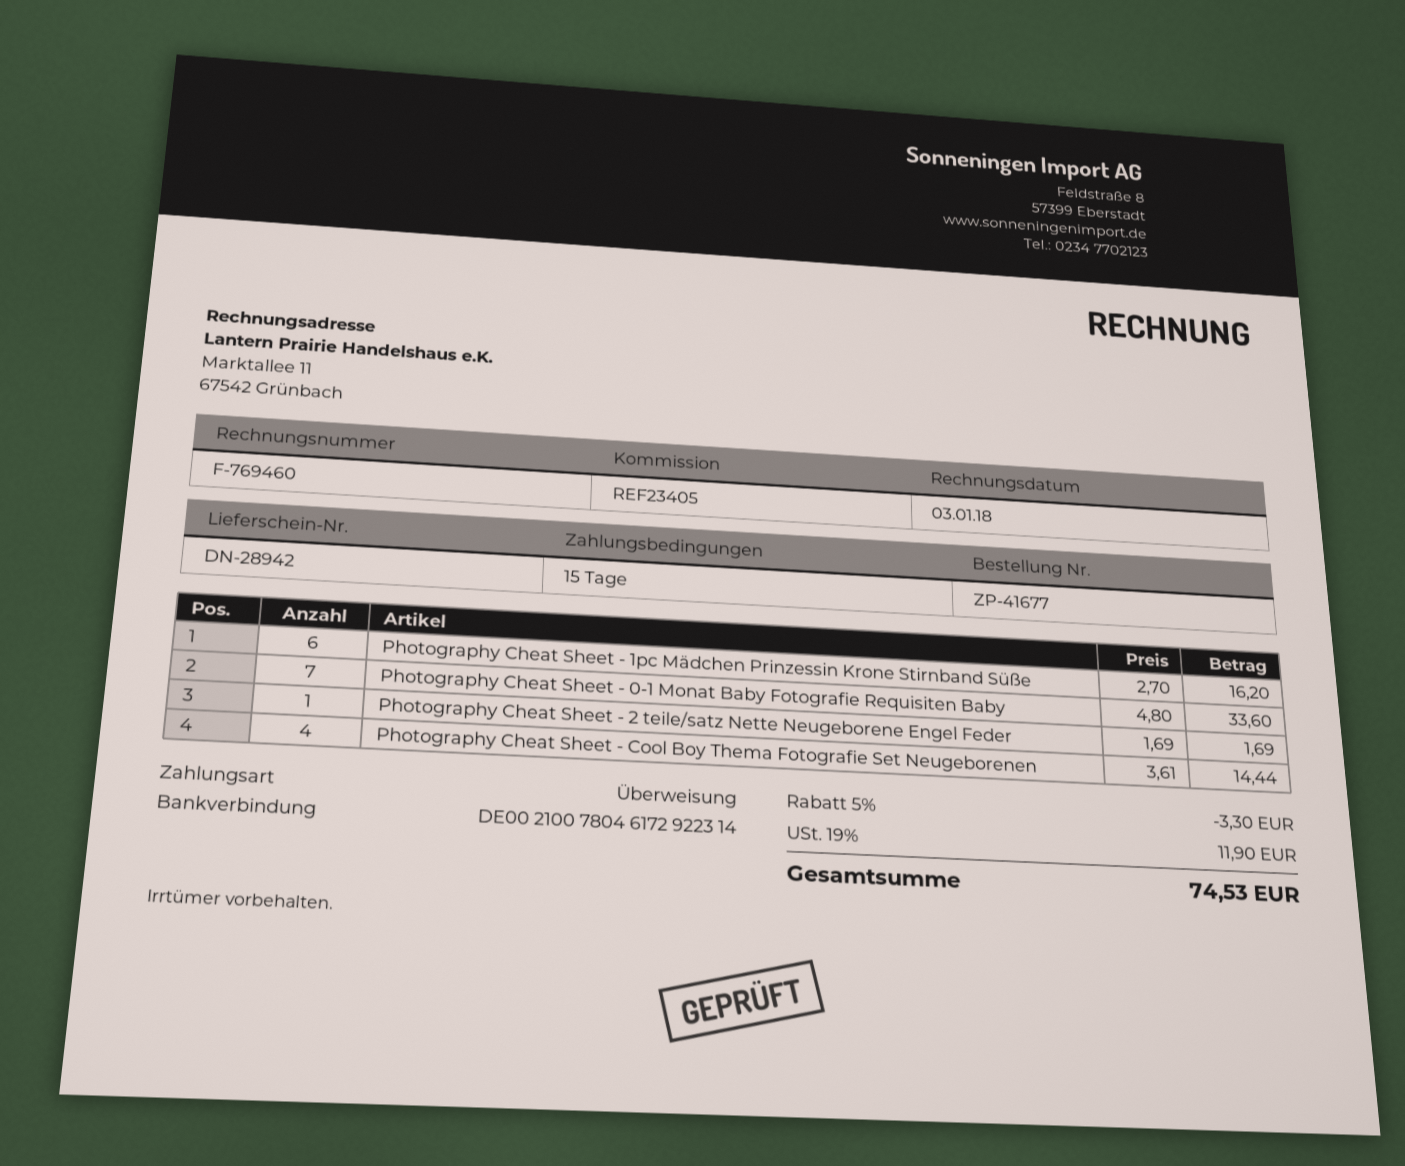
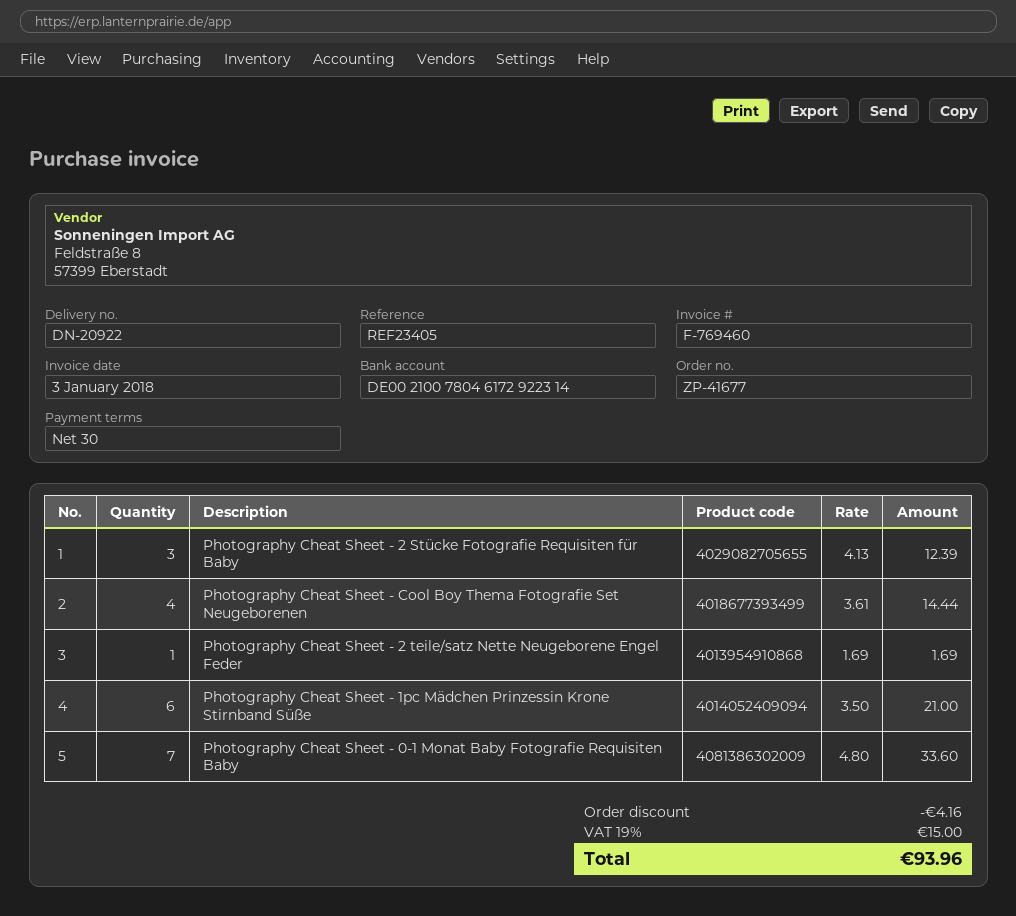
delivery note number: DN-28942 -> DN-20922
payment terms: 15 days -> 30 days
Photography Cheat Sheet - 1pc Mädchen Prinzessin Krone Stirnband Süße: 6 x 2.70 = 16.20 -> 6 x 3.50 = 21.00
Photography Cheat Sheet - 2 Stücke Fotografie Requisiten für Baby: none -> 3 x 4.13 = 12.39
discount: 3.30 -> 4.16
tax: 19% = 11.90 -> 19% = 15.00
total: 74.53 -> 93.96

